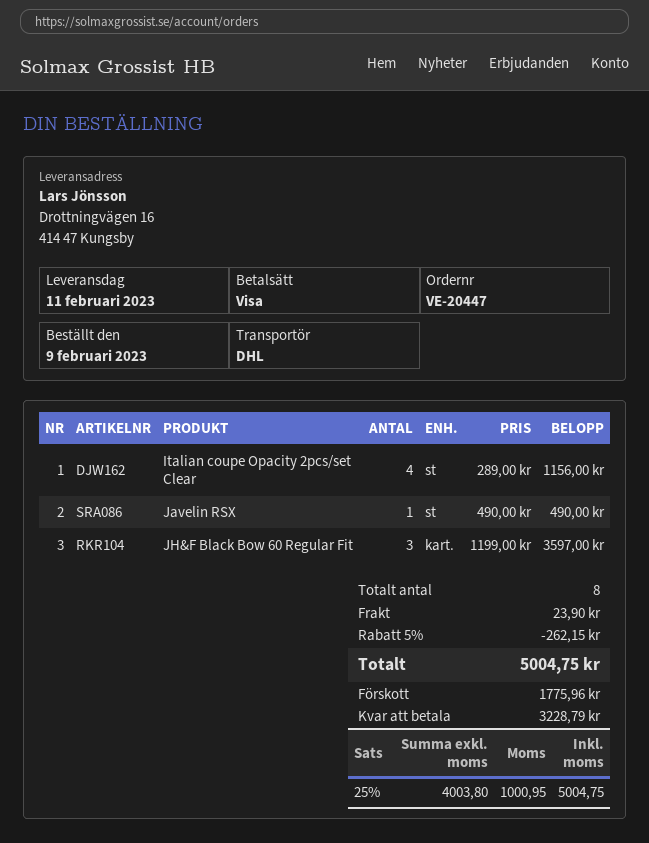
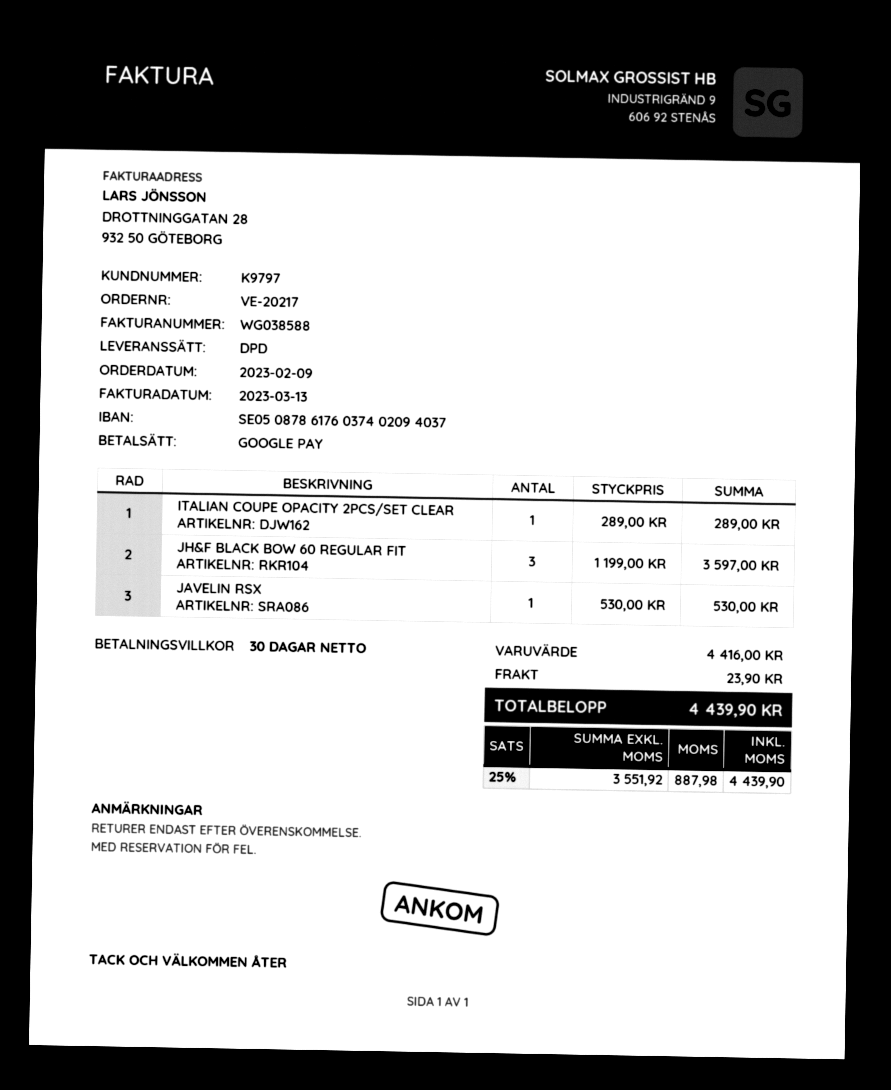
order number: VE-20447 -> VE-20217
payment method: Visa -> Google Pay
shipping method: DHL -> DPD
Italian coupe Opacity 2pcs/set Clear: 4 x 289.00 = 1156.00 -> 1 x 289.00 = 289.00
Javelin RSX: 1 x 490.00 = 490.00 -> 1 x 530.00 = 530.00
discount: 5% = 262.15 -> none
net: 4003.80 -> 3551.92
tax: 25% = 1000.95 -> 25% = 887.98
total: 5004.75 -> 4439.90

